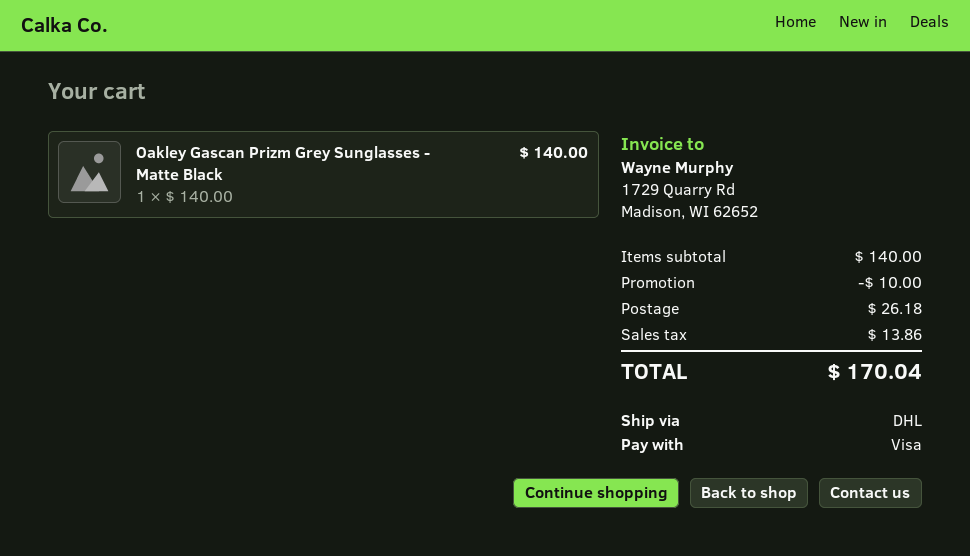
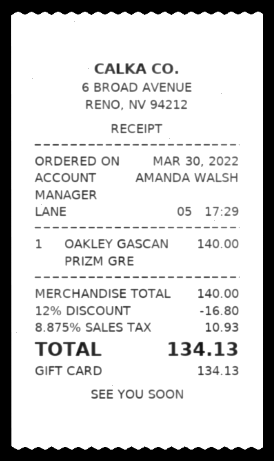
payment method: Visa -> gift card
discount: 10.00 -> 16.80
shipping: 26.18 -> none
tax: 13.86 -> 10.93
total: 170.04 -> 134.13

